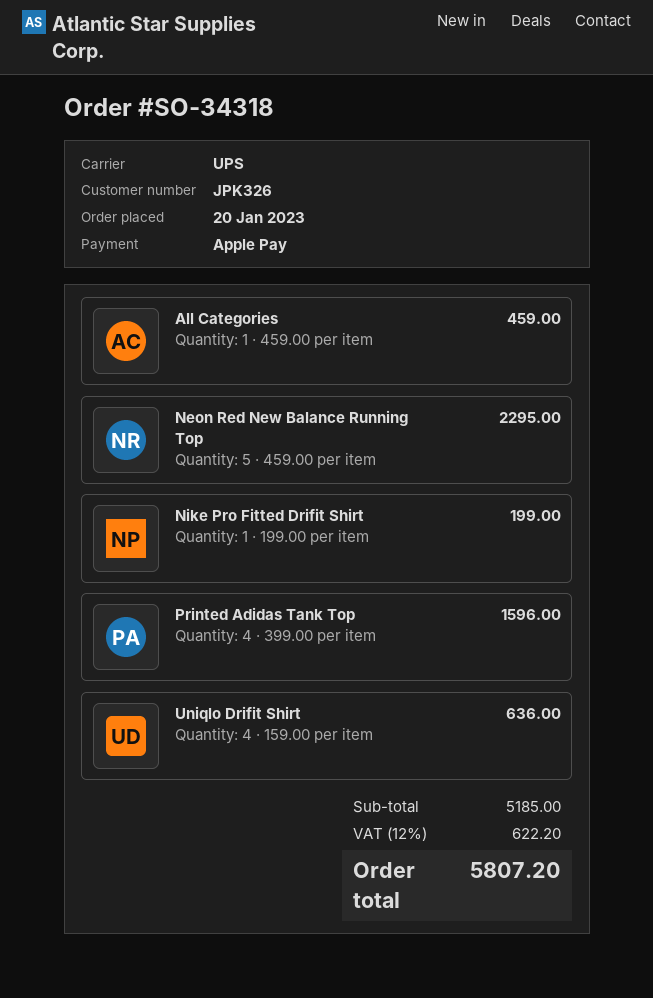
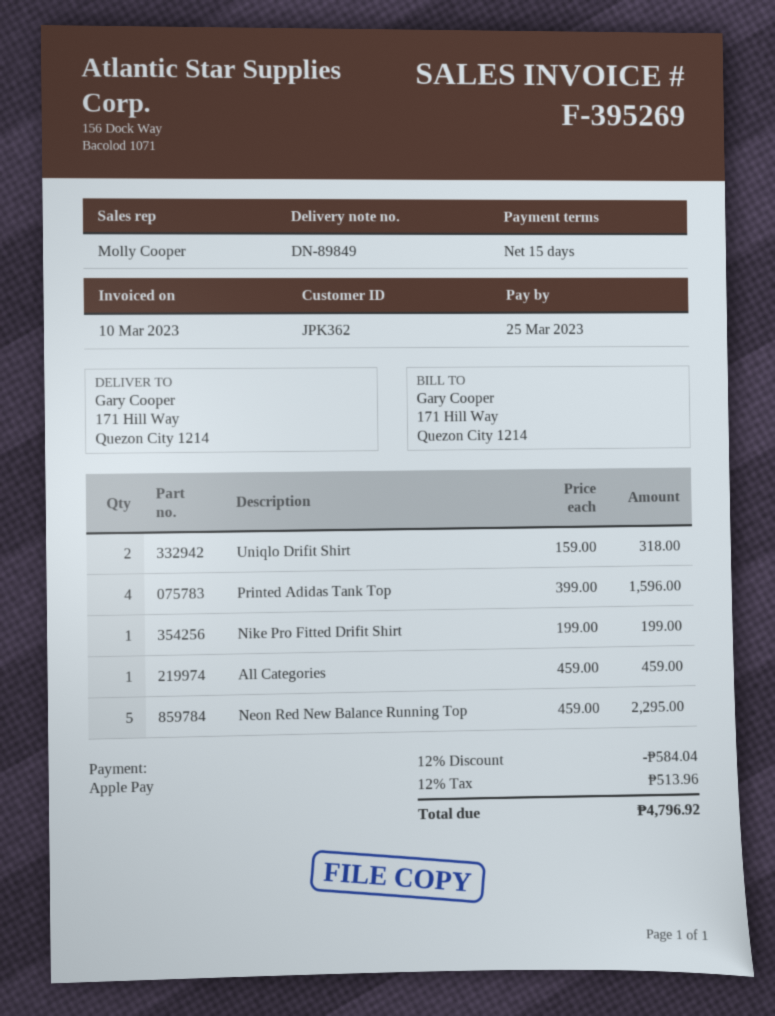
customer number: JPK326 -> JPK362
Uniqlo Drifit Shirt: 4 x 159.00 = 636.00 -> 2 x 159.00 = 318.00
discount: none -> 12% = 584.04
tax: 12% = 622.20 -> 12% = 513.96
total: 5807.20 -> 4796.92

